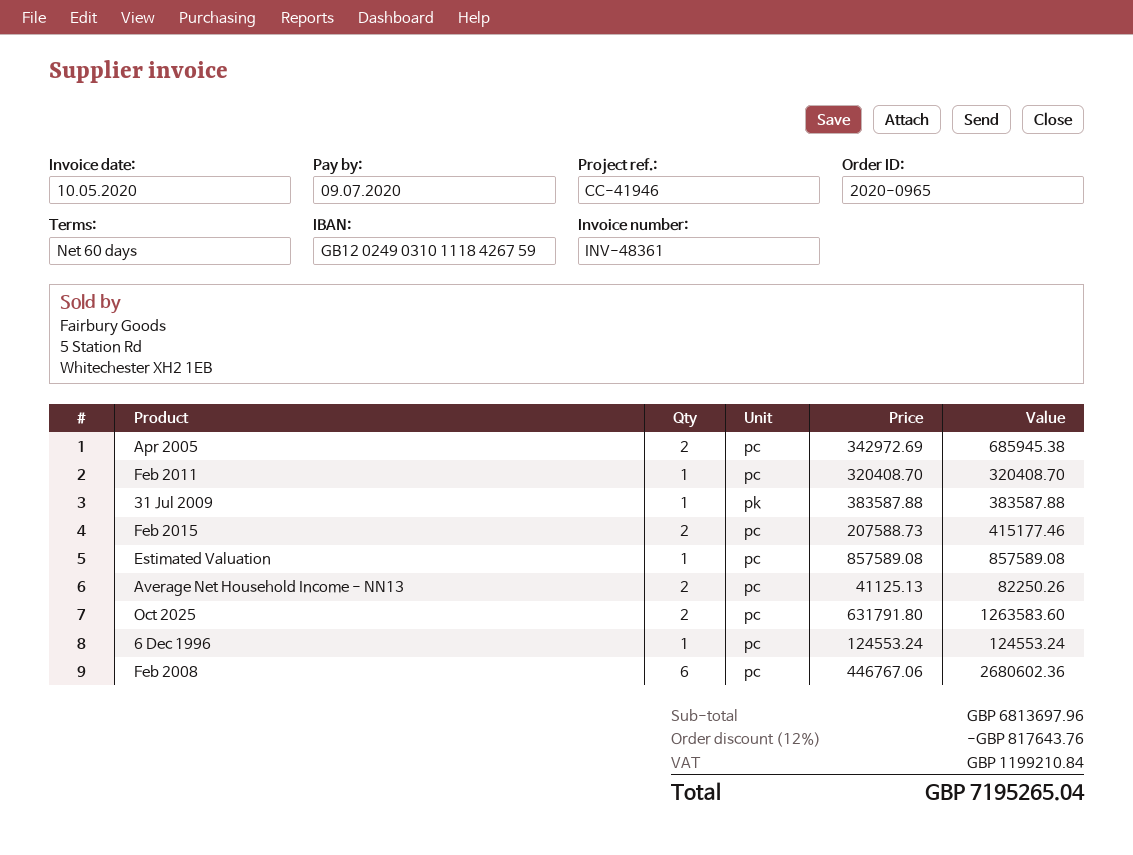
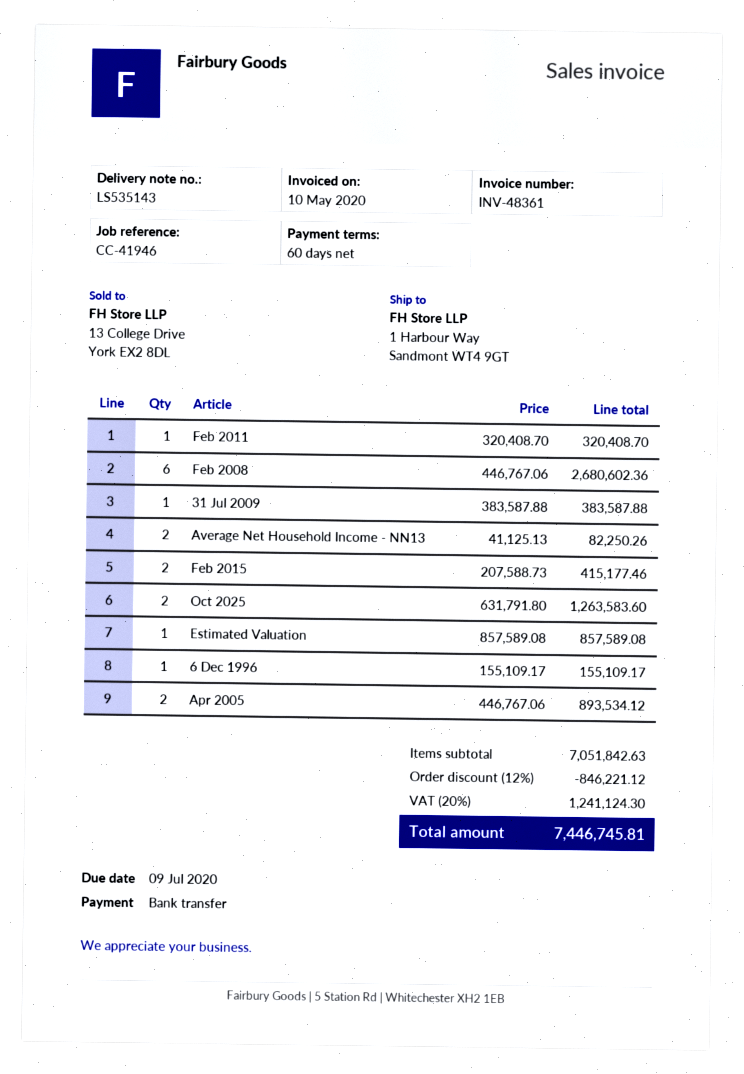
Apr 2005: 2 x 342972.69 = 685945.38 -> 2 x 446767.06 = 893534.12
6 Dec 1996: 1 x 124553.24 = 124553.24 -> 1 x 155109.17 = 155109.17
subtotal: 6813697.96 -> 7051842.63
discount: 12% = 817643.76 -> 12% = 846221.12
tax: 1199210.84 -> 1241124.30
total: 7195265.04 -> 7446745.81

